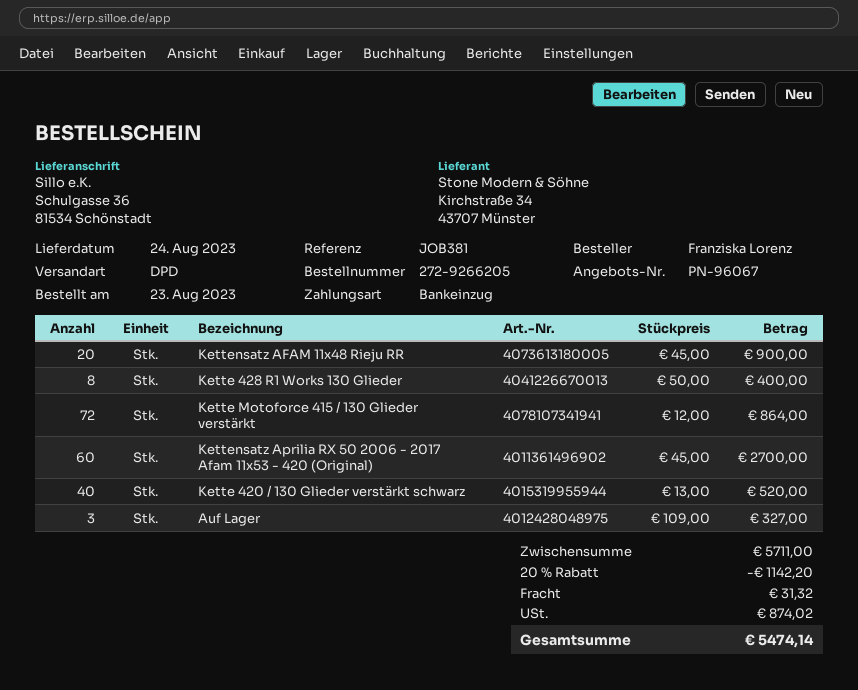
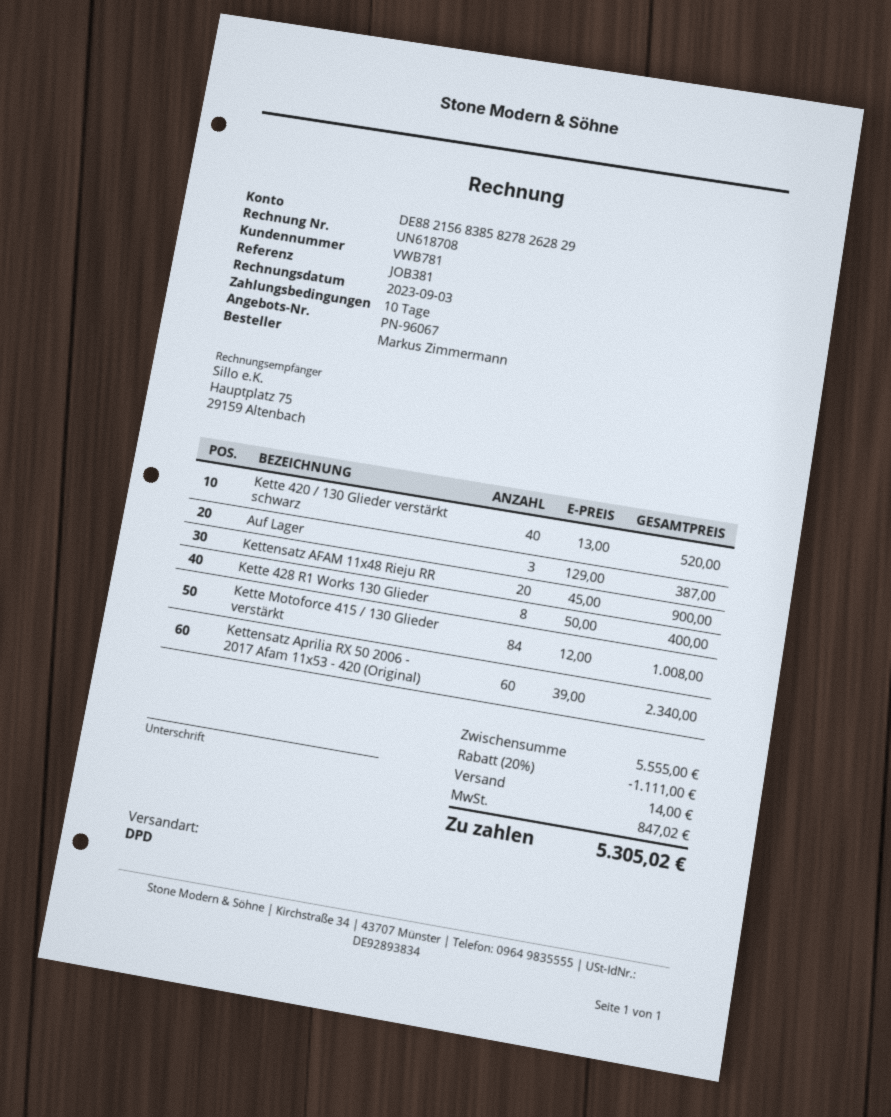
ordered by: Franziska Lorenz -> Markus Zimmermann
Kette Motoforce 415 / 130 Glieder verstärkt: 72 x 12.00 = 864.00 -> 84 x 12.00 = 1008.00
Kettensatz Aprilia RX 50 2006 - 2017 Afam 11x53 - 420 (Original): 60 x 45.00 = 2700.00 -> 60 x 39.00 = 2340.00
Auf Lager: 3 x 109.00 = 327.00 -> 3 x 129.00 = 387.00
subtotal: 5711.00 -> 5555.00
discount: 20% = 1142.20 -> 20% = 1111.00
shipping: 31.32 -> 14.00
tax: 874.02 -> 847.02
total: 5474.14 -> 5305.02

